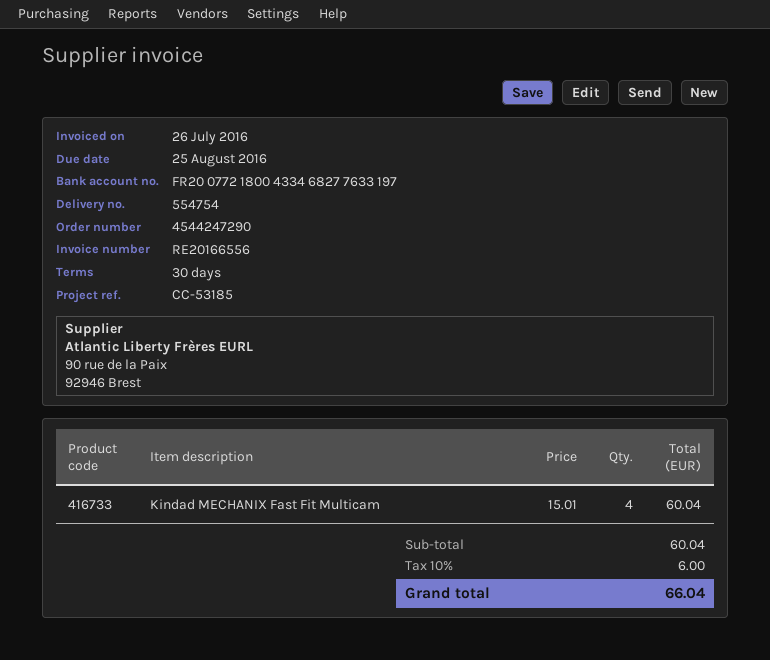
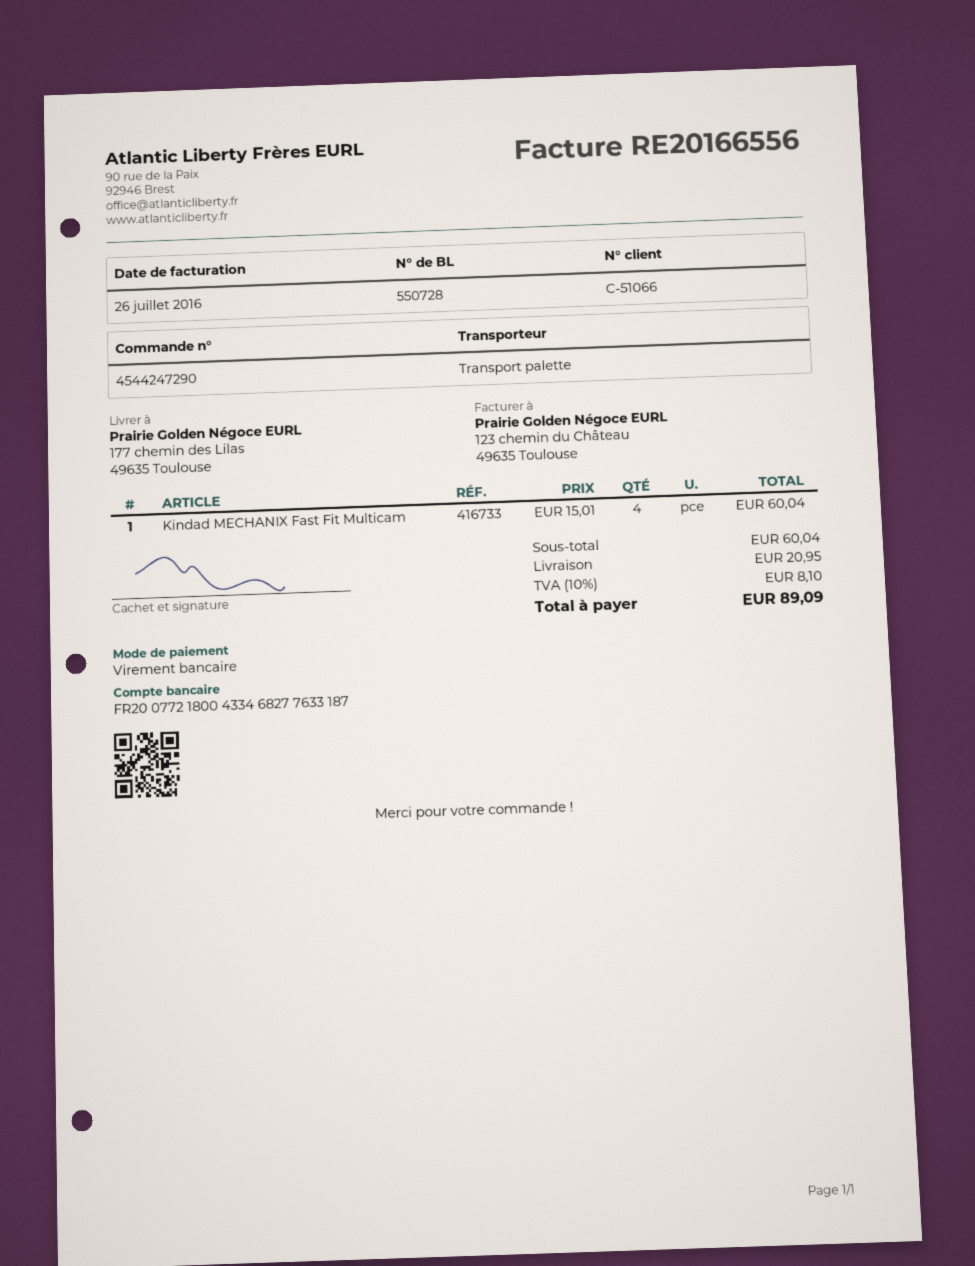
delivery note number: 554754 -> 550728
bank account: FR2007721800433468277633197 -> FR2007721800433468277633187
shipping: none -> 20.95
tax: 10% = 6.00 -> 10% = 8.10
total: 66.04 -> 89.09

